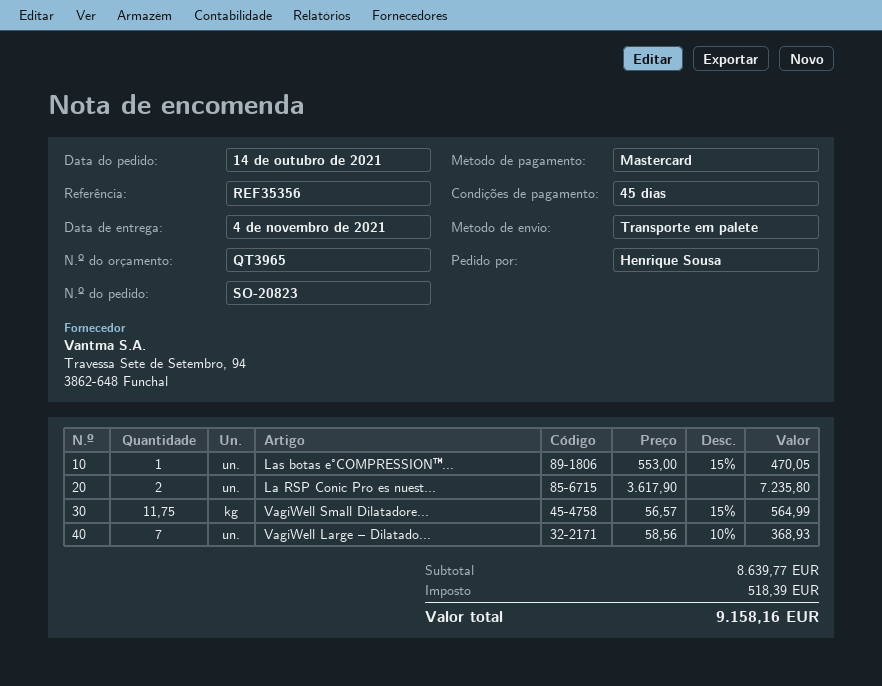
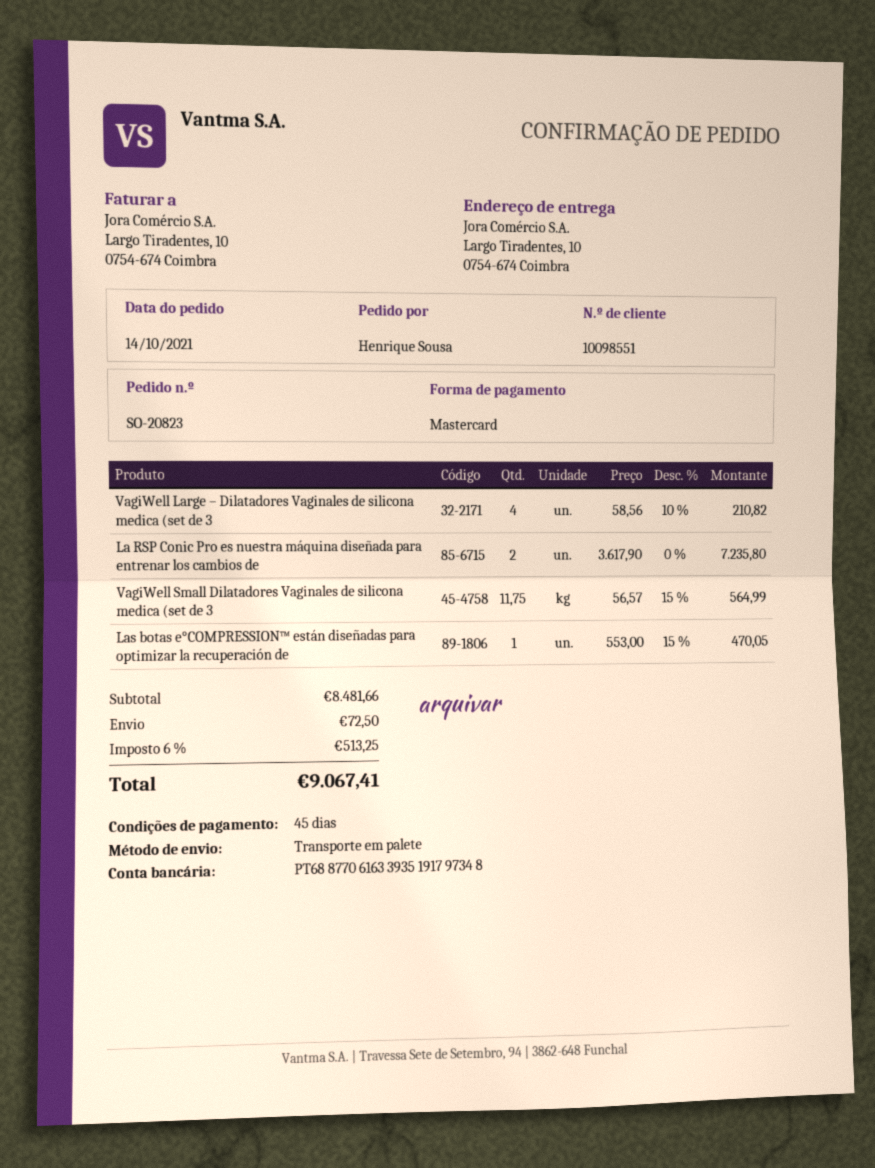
VagiWell Large – Dilatado...: 7 x 58.56 - 10% = 368.93 -> 4 x 58.56 - 10% = 210.82
subtotal: 8639.77 -> 8481.66
shipping: none -> 72.50
tax: 518.39 -> 513.25
total: 9158.16 -> 9067.41

